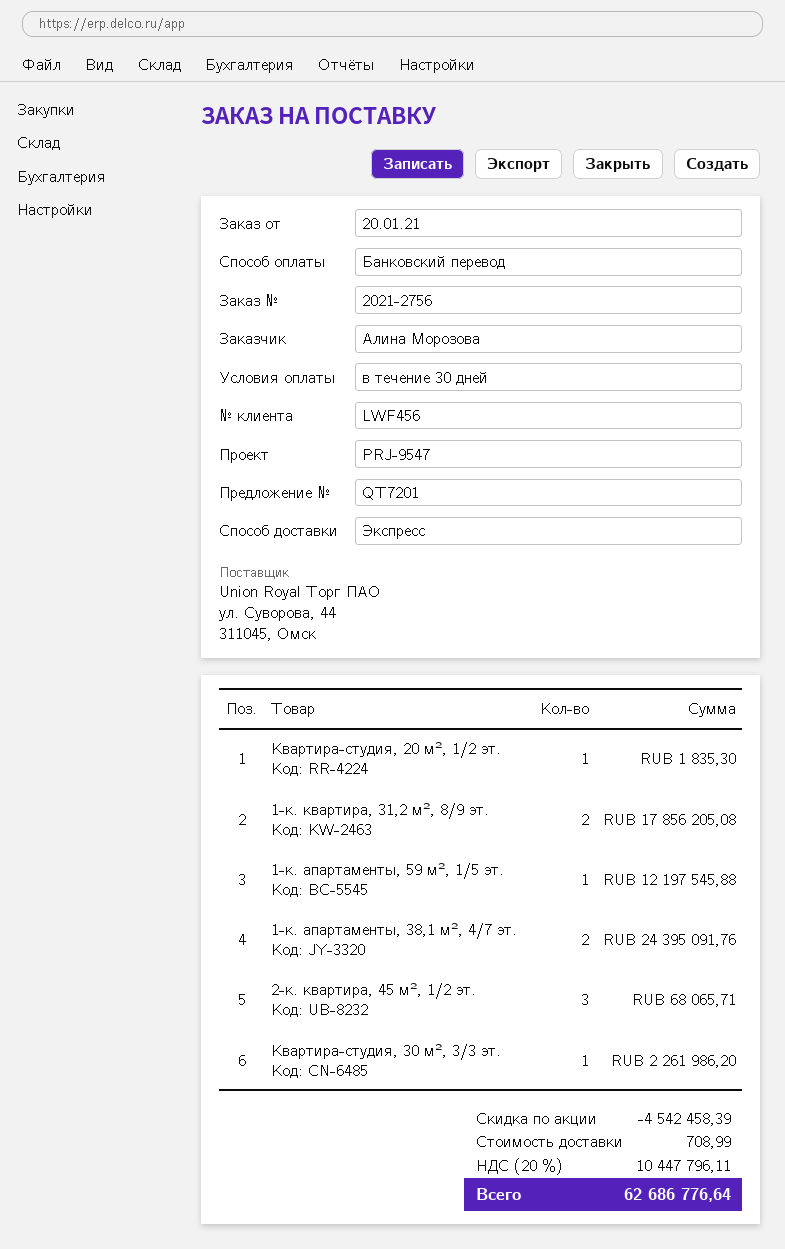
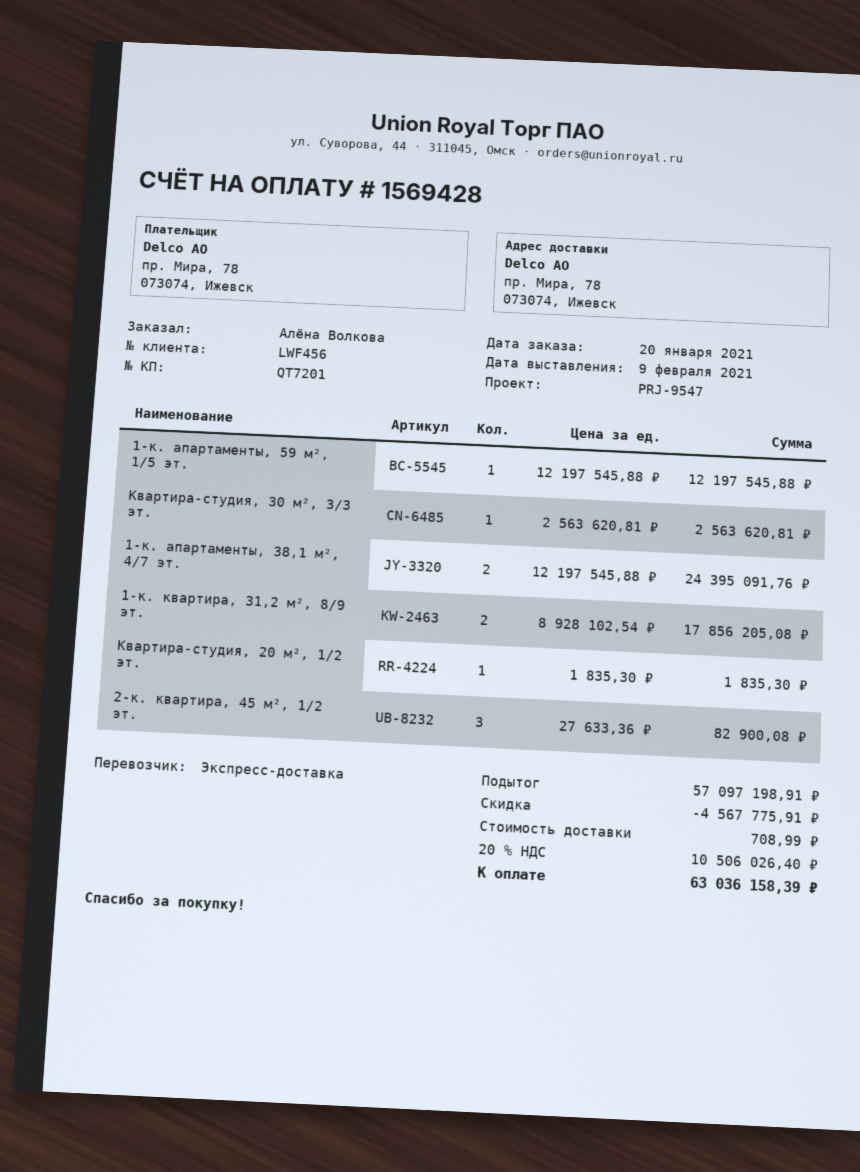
ordered by: Алина Морозова -> Алёна Волкова
2-к. квартира, 45 м², 1/2 эт.: 3 for 68065.71 -> 3 for 82900.08
Квартира-студия, 30 м², 3/3 эт.: 1 for 2261986.20 -> 1 for 2563620.81
discount: 4542458.39 -> 4567775.91
tax: 20% = 10447796.11 -> 20% = 10506026.40
total: 62686776.64 -> 63036158.39

